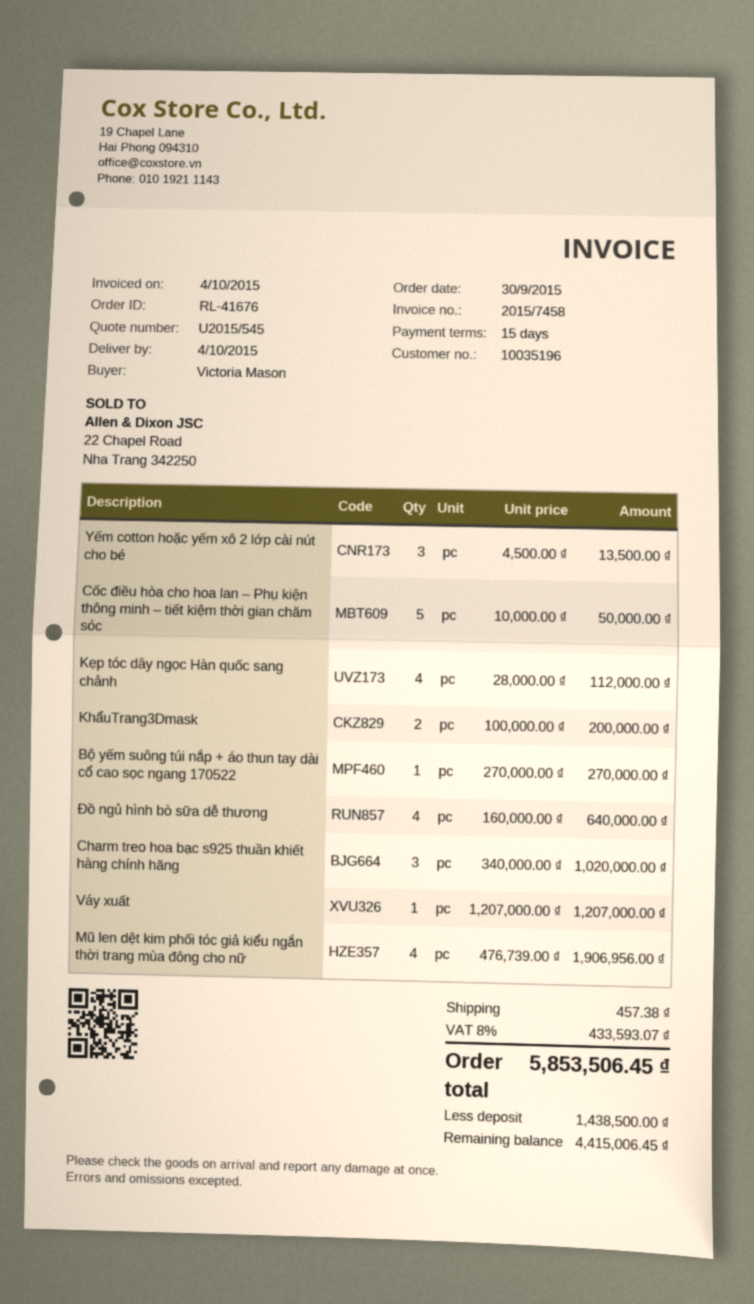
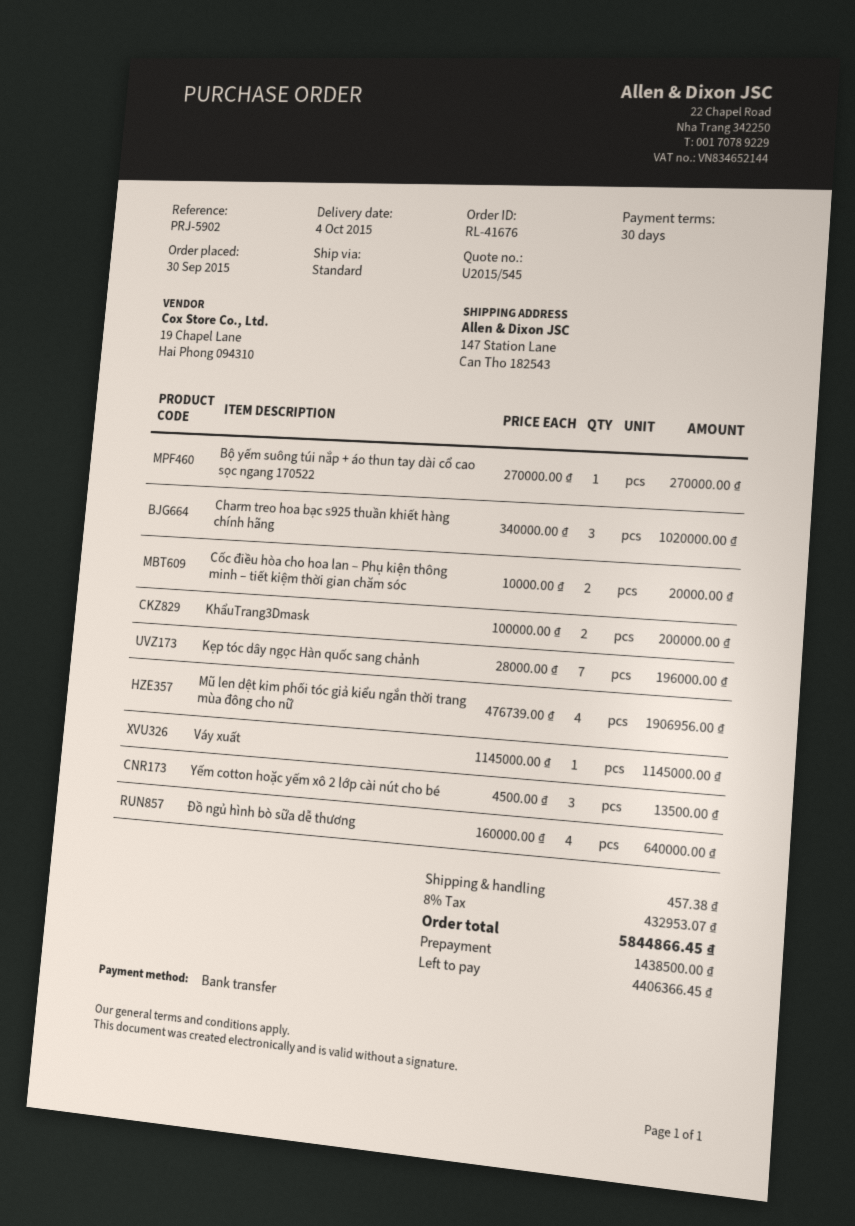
payment terms: 15 days -> 30 days
Cốc điều hòa cho hoa lan – Phụ kiện thông minh – tiết kiệm thời gian chăm sóc: 5 x 10000.00 = 50000.00 -> 2 x 10000.00 = 20000.00
Kẹp tóc dây ngọc Hàn quốc sang chảnh: 4 x 28000.00 = 112000.00 -> 7 x 28000.00 = 196000.00
Váy xuất: 1 x 1207000.00 = 1207000.00 -> 1 x 1145000.00 = 1145000.00
tax: 8% = 433593.07 -> 8% = 432953.07
total: 5853506.45 -> 5844866.45
balance: 4415006.45 -> 4406366.45

